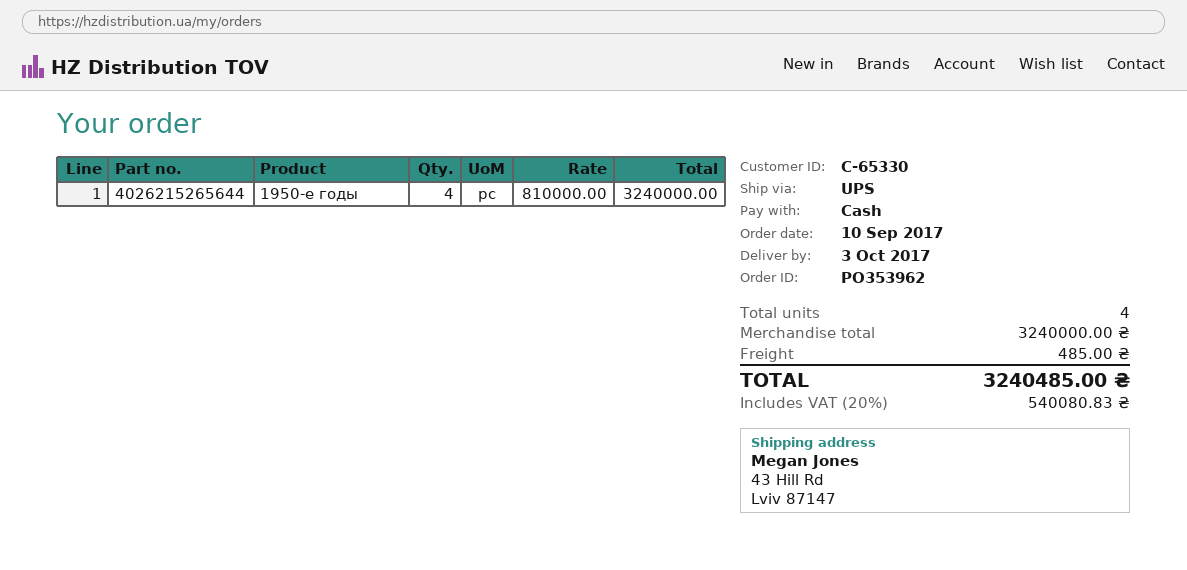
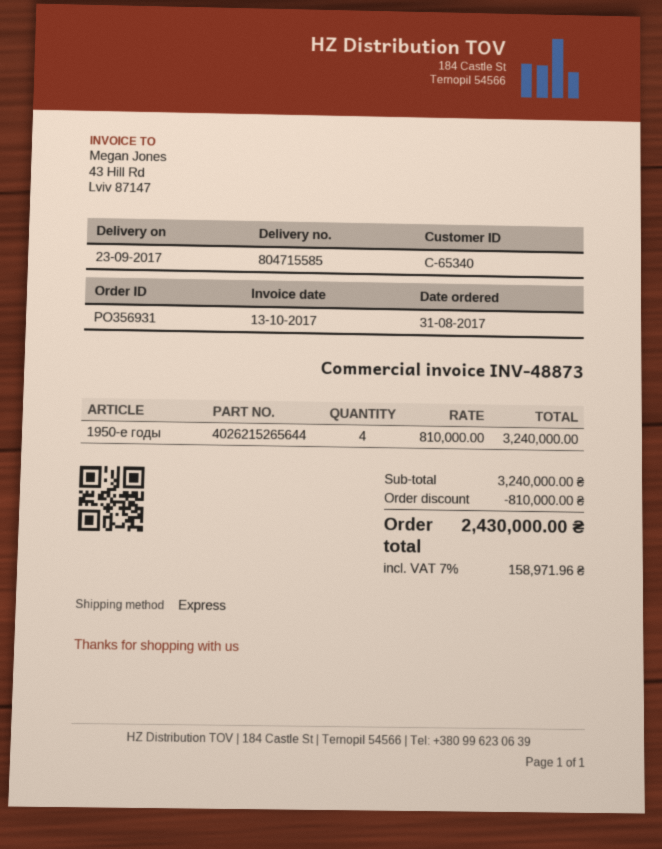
order number: PO353962 -> PO356931
order date: 2017-09-10 -> 2017-08-31
delivery date: 2017-10-03 -> 2017-09-23
customer number: C-65330 -> C-65340
shipping method: UPS -> express
discount: none -> 810000.00
shipping: 485.00 -> none
tax: 20% = 540080.83 -> 7% = 158971.96
total: 3240485.00 -> 2430000.00

